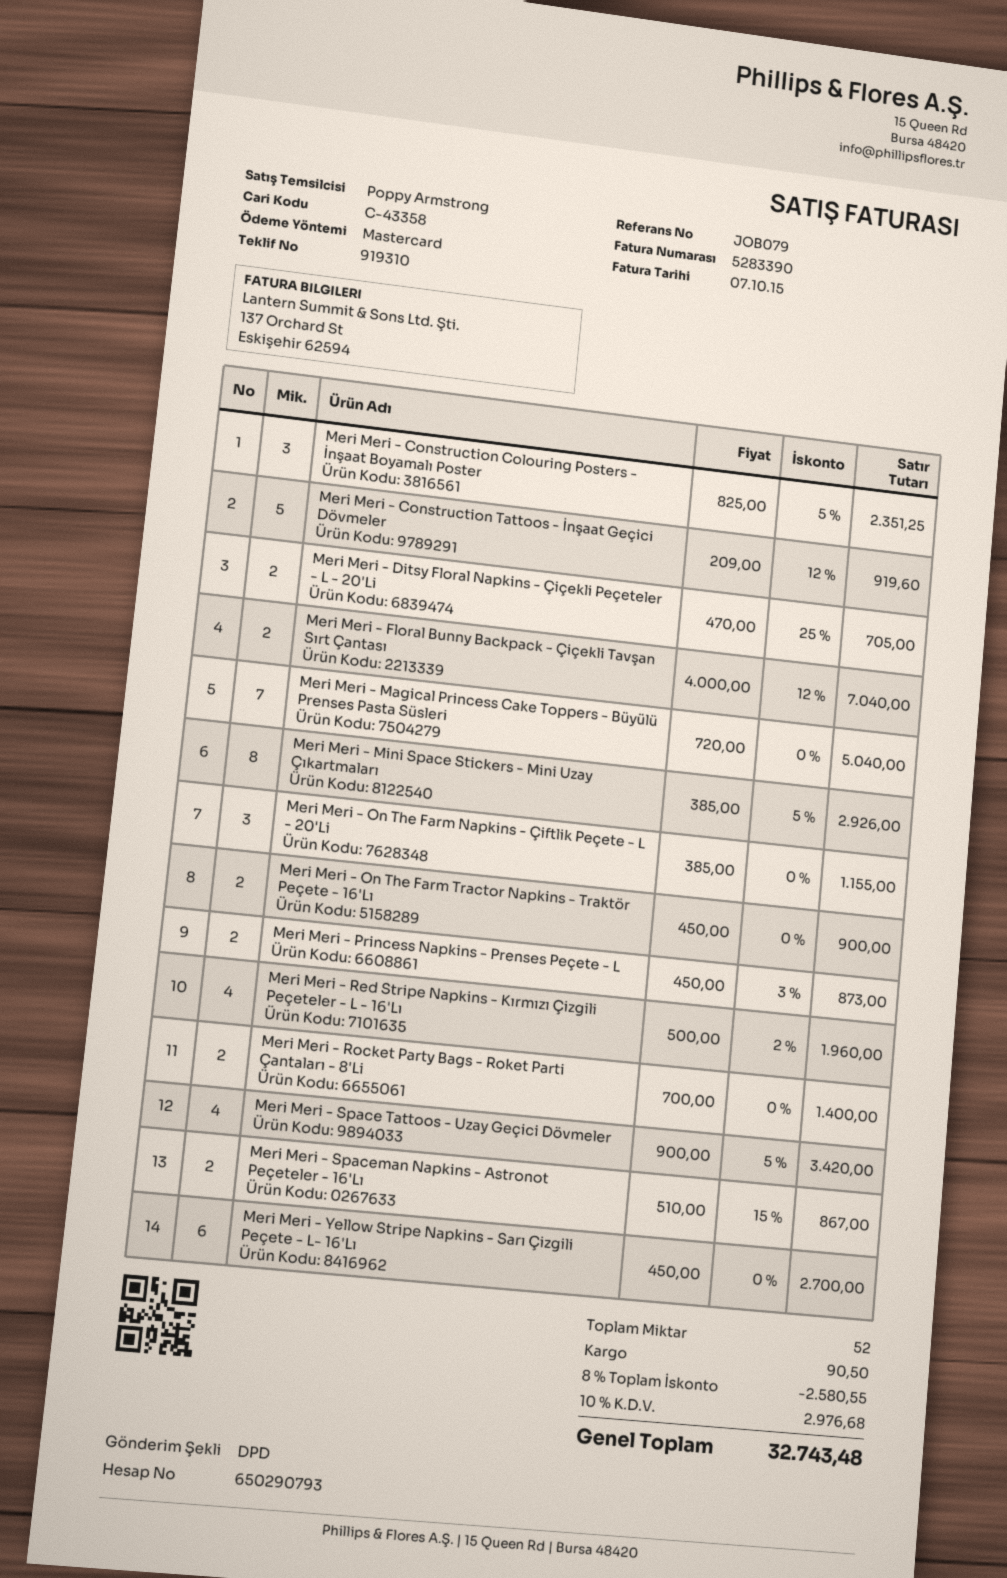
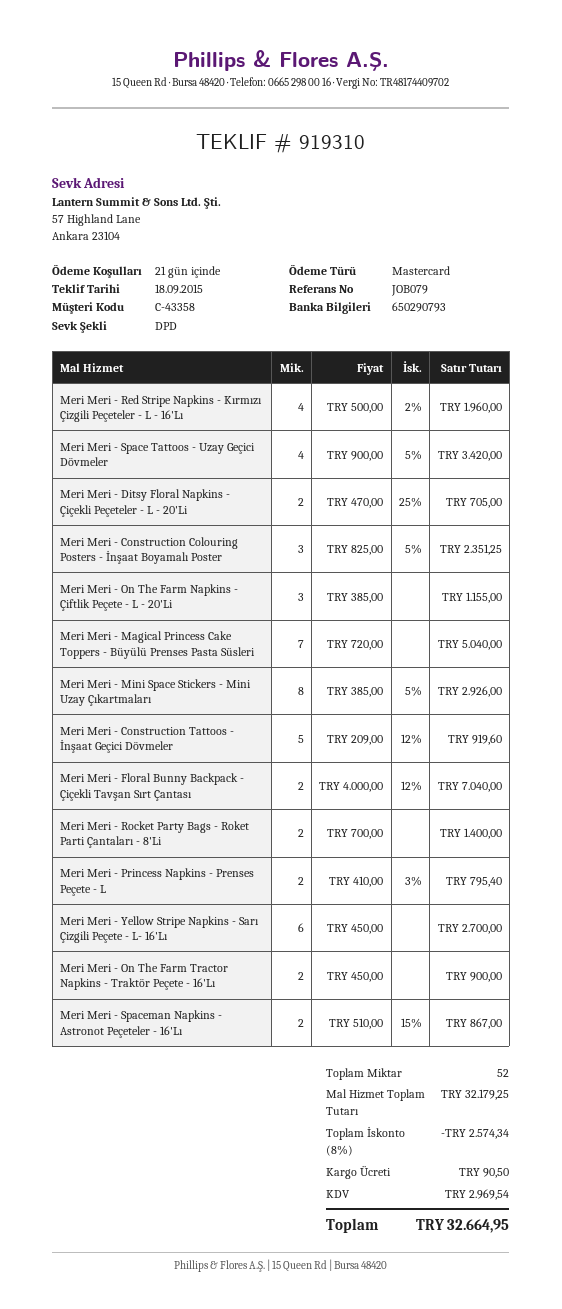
Meri Meri - Princess Napkins - Prenses Peçete - L: 2 x 450.00 - 3% = 873.00 -> 2 x 410.00 - 3% = 795.40
discount: 8% = 2580.55 -> 8% = 2574.34
tax: 2976.68 -> 2969.54
total: 32743.48 -> 32664.95

